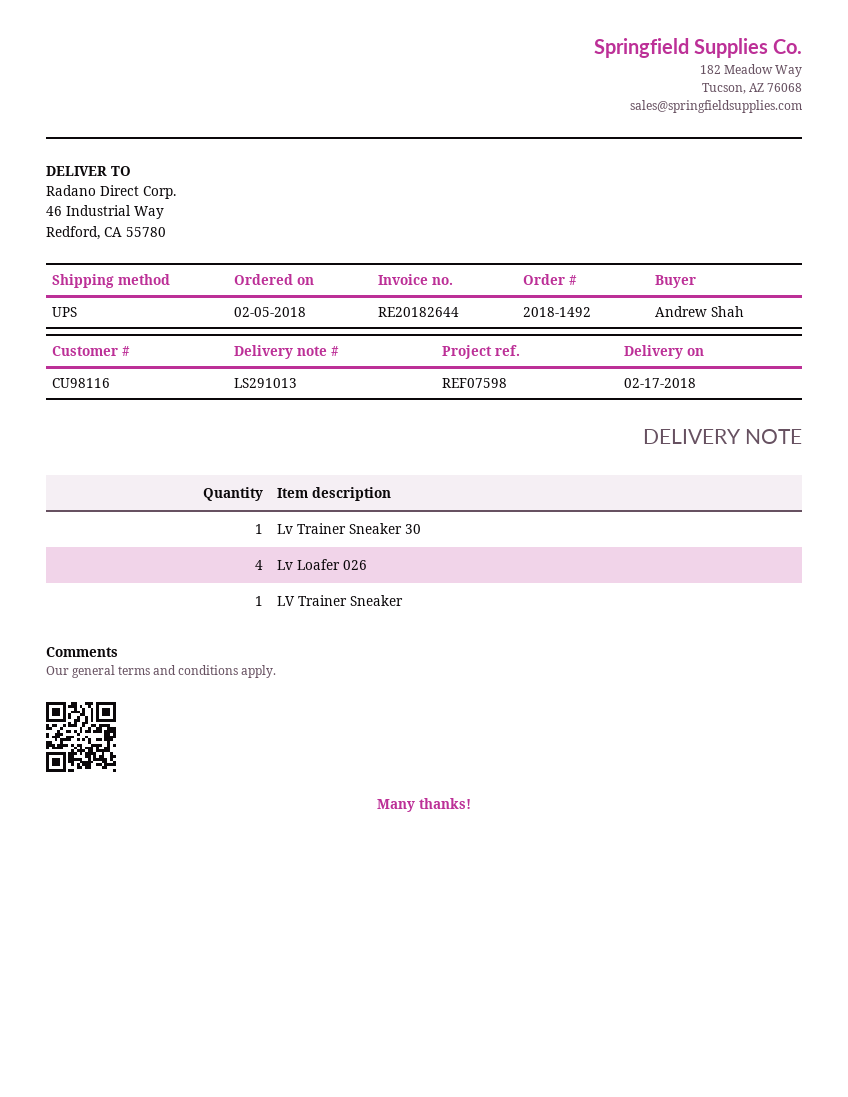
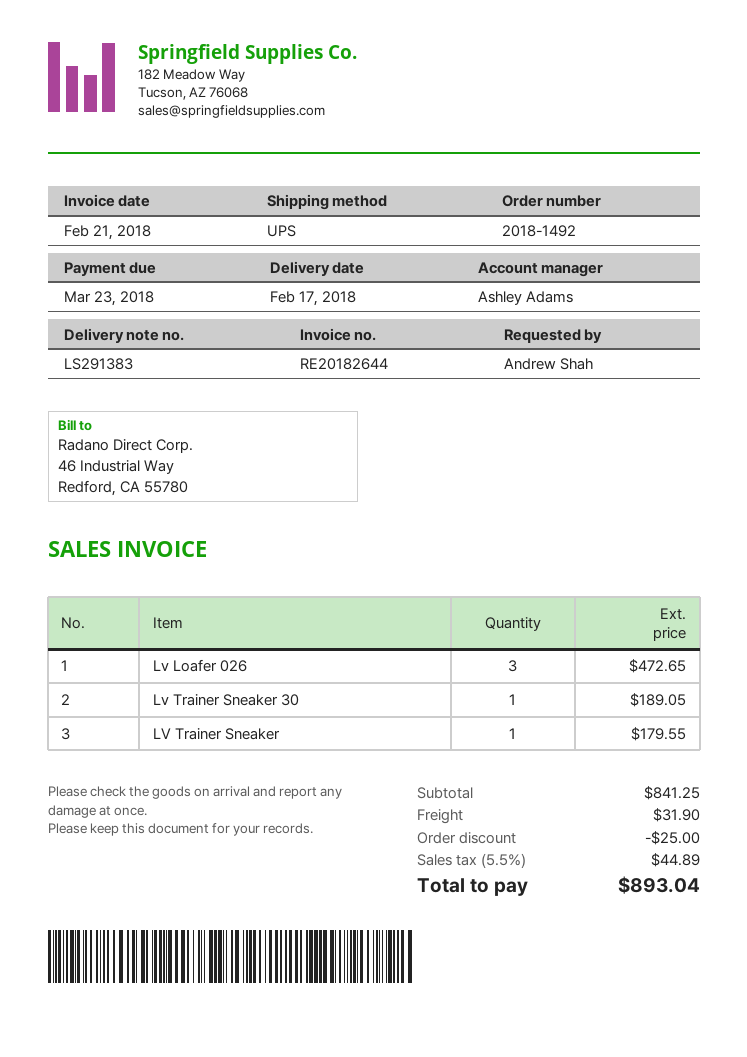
delivery note number: LS291013 -> LS291383
Lv Loafer 026: 4 -> 3

